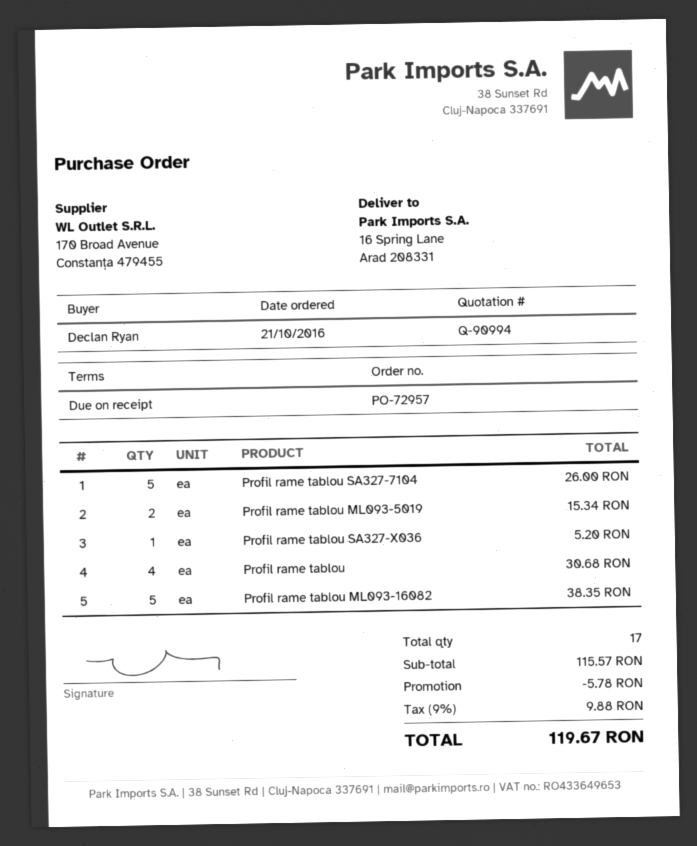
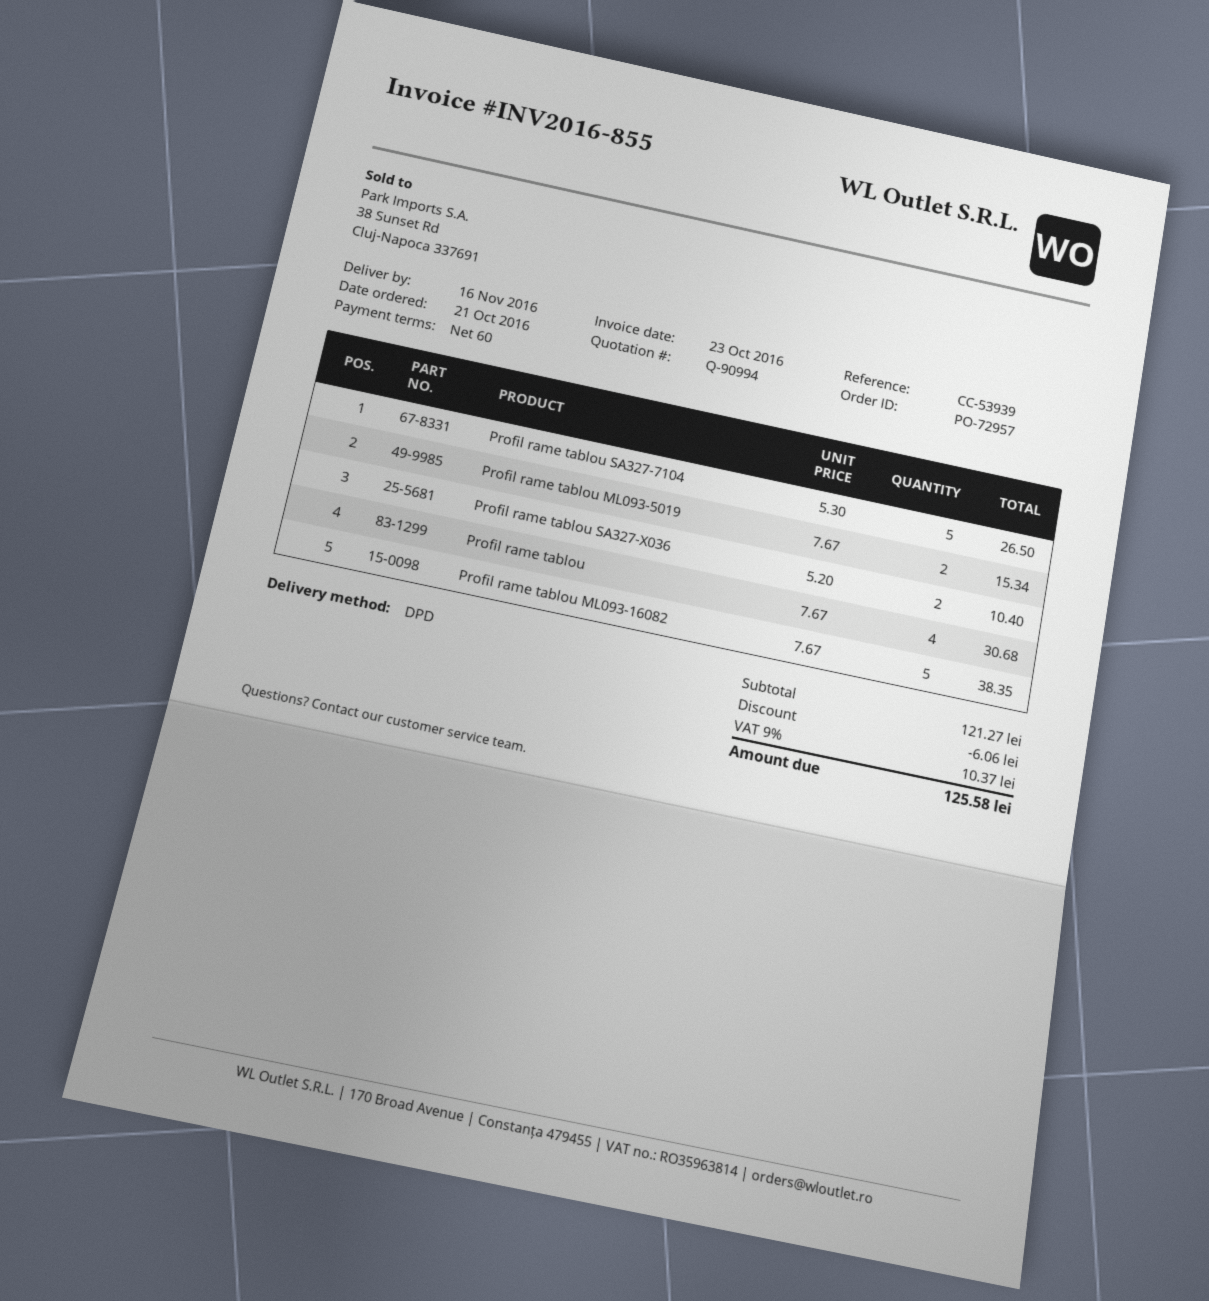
payment terms: on receipt -> 60 days
Profil rame tablou SA327-7104: 5 for 26.00 -> 5 for 26.50
Profil rame tablou SA327-X036: 1 for 5.20 -> 2 for 10.40
subtotal: 115.57 -> 121.27
discount: 5.78 -> 6.06
tax: 9% = 9.88 -> 9% = 10.37
total: 119.67 -> 125.58

